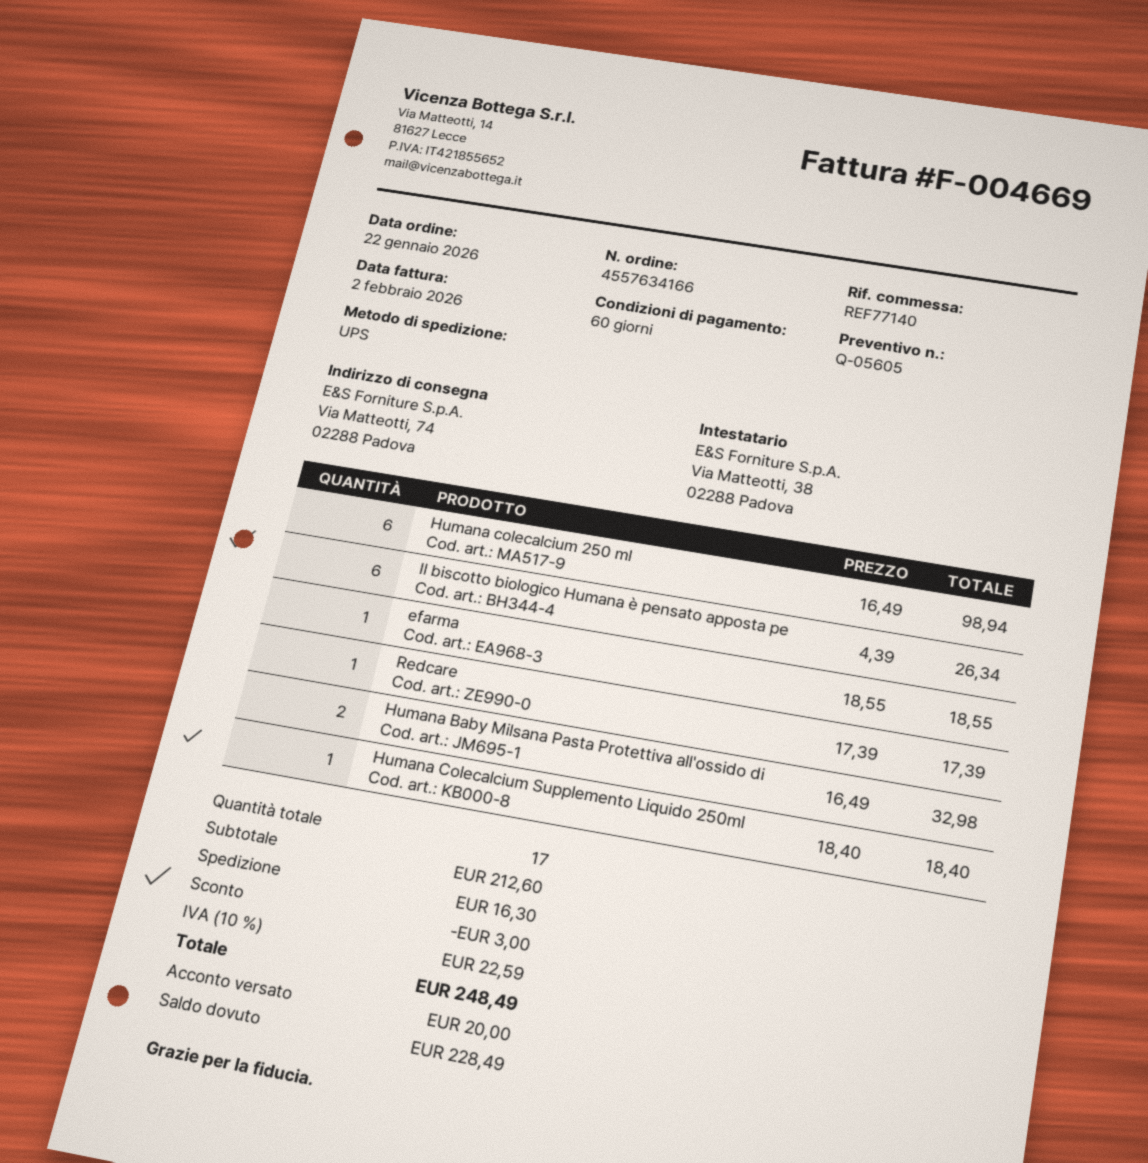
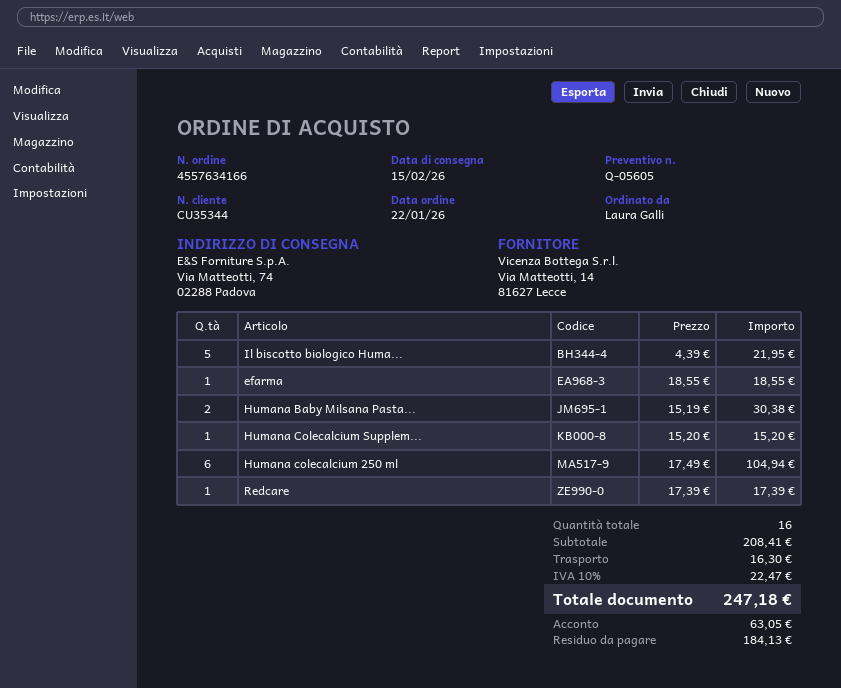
Humana colecalcium 250 ml: 6 x 16.49 = 98.94 -> 6 x 17.49 = 104.94
Il biscotto biologico Humana è pensato apposta pe: 6 x 4.39 = 26.34 -> 5 x 4.39 = 21.95
Humana Baby Milsana Pasta Protettiva all'ossido di: 2 x 16.49 = 32.98 -> 2 x 15.19 = 30.38
Humana Colecalcium Supplemento Liquido 250ml: 1 x 18.40 = 18.40 -> 1 x 15.20 = 15.20
total quantity: 17 -> 16
subtotal: 212.60 -> 208.41
discount: 3.00 -> none
tax: 10% = 22.59 -> 10% = 22.47
total: 248.49 -> 247.18
deposit: 20.00 -> 63.05
balance: 228.49 -> 184.13

